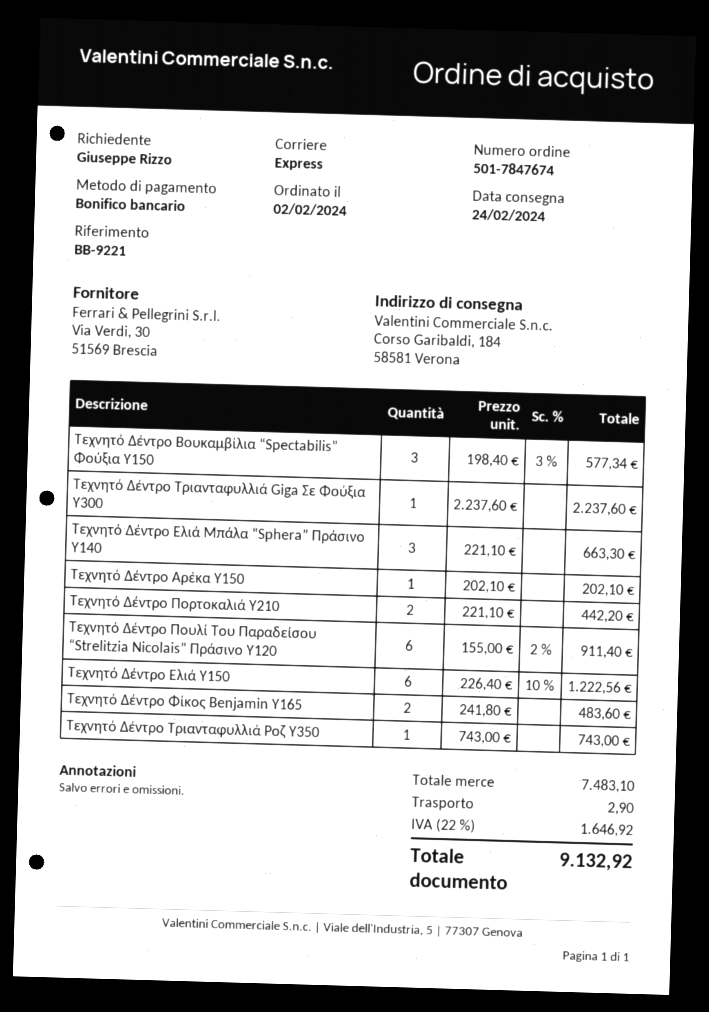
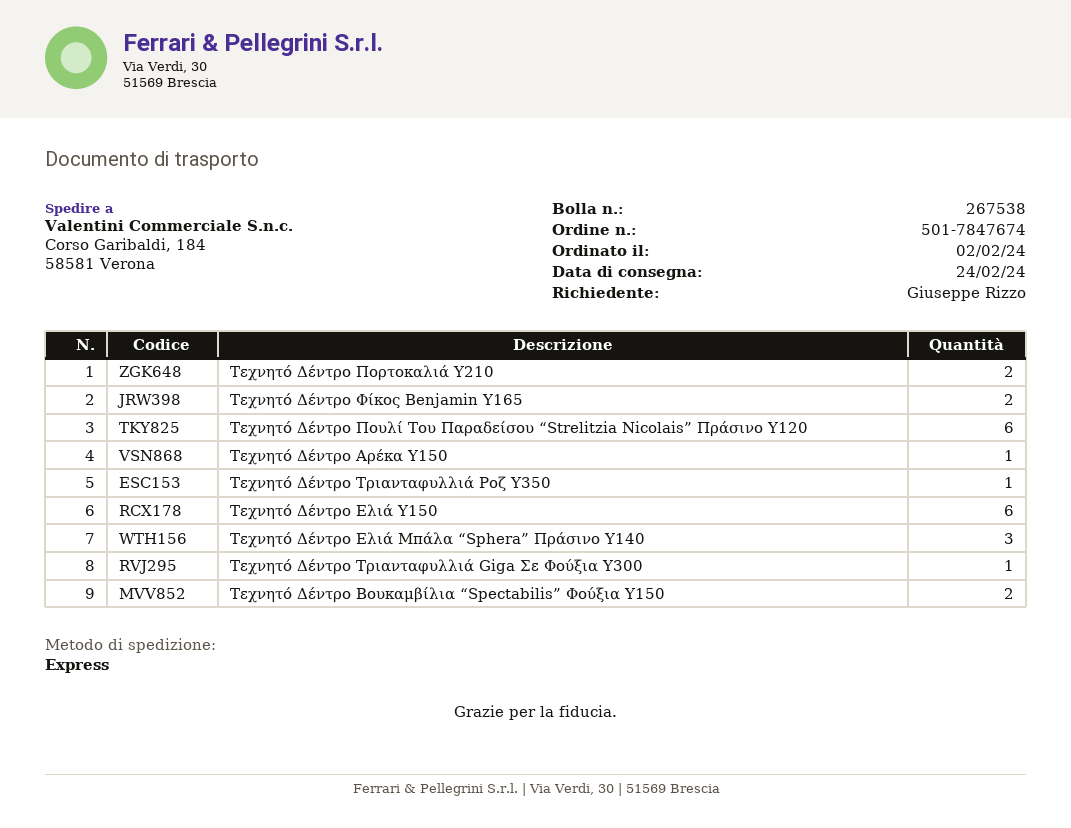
Τεχνητό Δέντρο Βουκαμβίλια “Spectabilis” Φούξια Υ150: 3 -> 2

